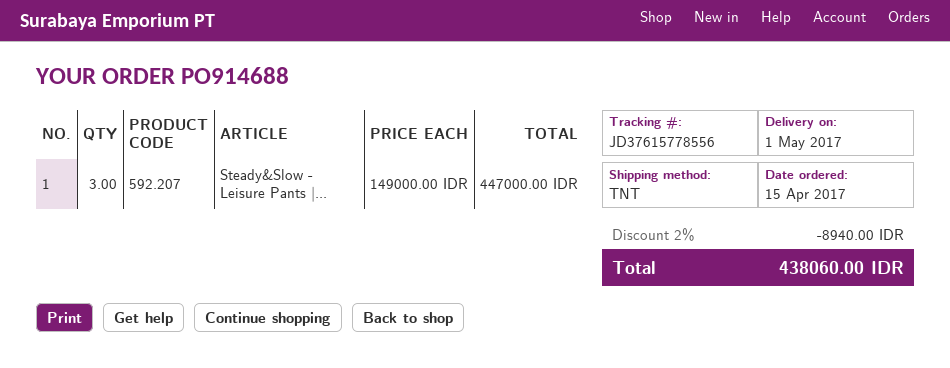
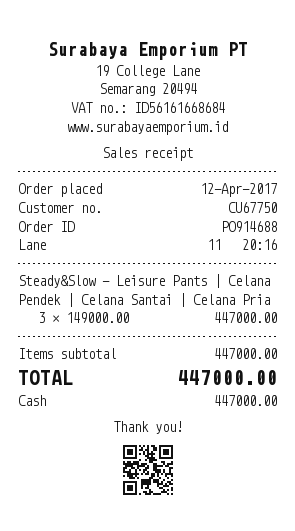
order date: 2017-04-15 -> 2017-04-12
discount: 2% = 8940.00 -> none
total: 438060.00 -> 447000.00

